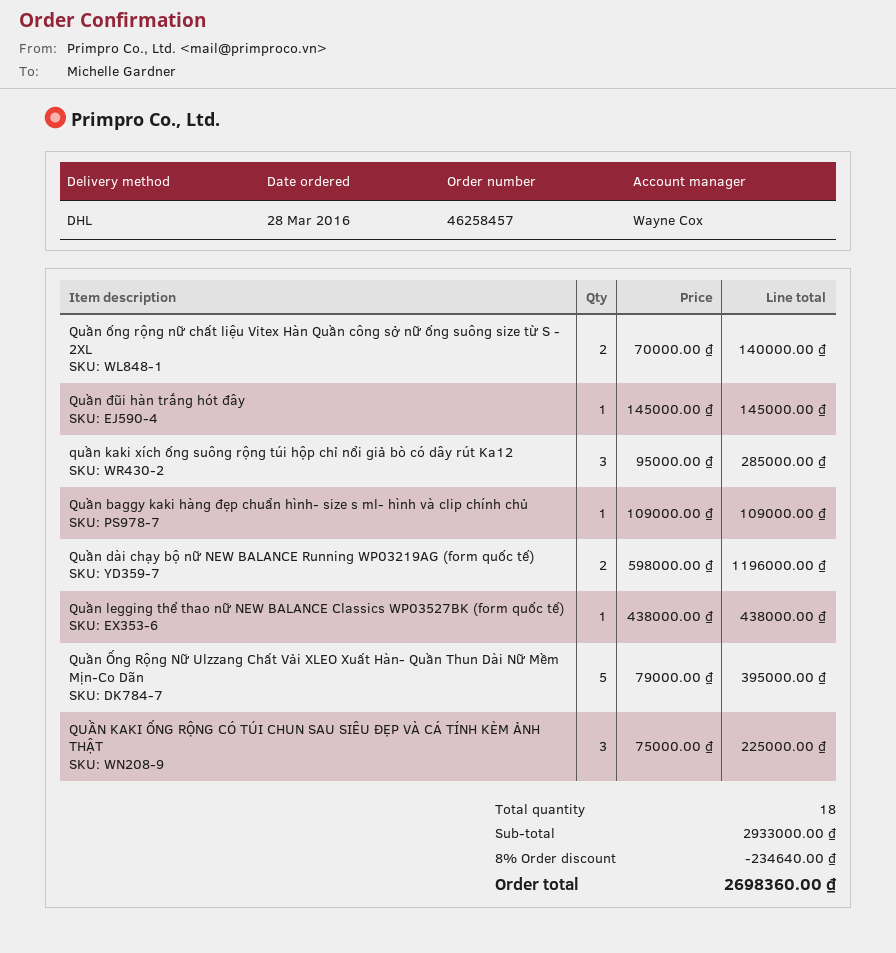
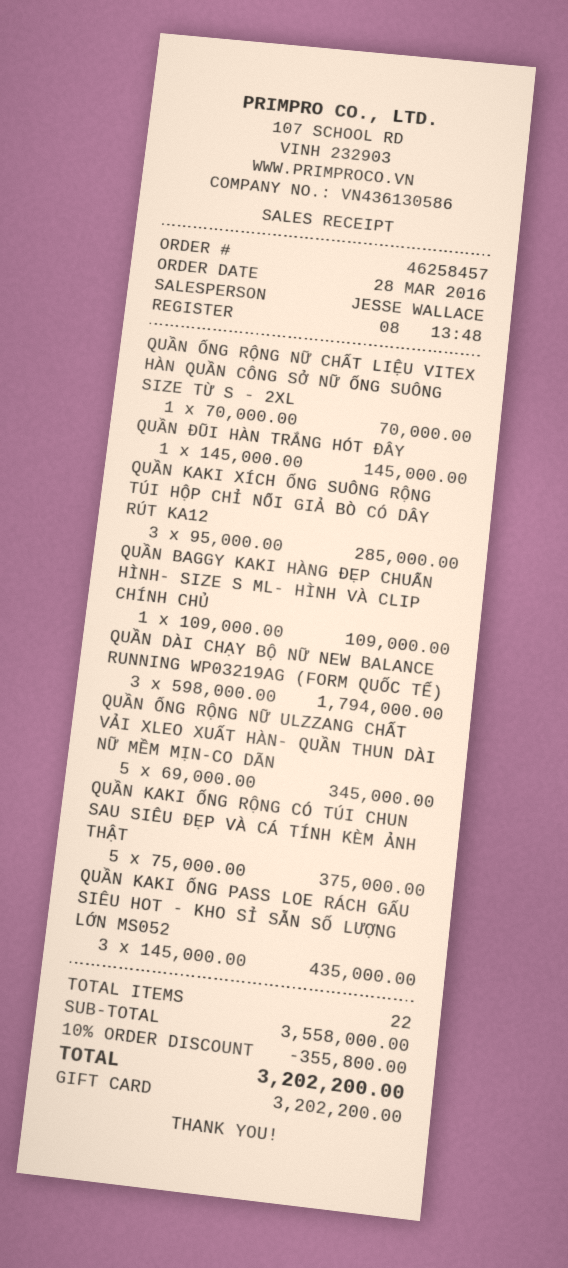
sales rep: Wayne Cox -> JESSE WALLACE
Quần ống rộng nữ chất liệu Vitex Hàn Quần công sở nữ ống suông size từ S - 2XL: 2 x 70000.00 = 140000.00 -> 1 x 70000.00 = 70000.00
Quần dài chạy bộ nữ NEW BALANCE Running WP03219AG (form quốc tế): 2 x 598000.00 = 1196000.00 -> 3 x 598000.00 = 1794000.00
Quần legging thể thao nữ NEW BALANCE Classics WP03527BK (form quốc tế): 1 x 438000.00 = 438000.00 -> none
Quần Ống Rộng Nữ Ulzzang Chất Vải XLEO Xuất Hàn- Quần Thun Dài Nữ Mềm Mịn-Co Dãn: 5 x 79000.00 = 395000.00 -> 5 x 69000.00 = 345000.00
QUẦN KAKI ỐNG RỘNG CÓ TÚI CHUN SAU SIÊU ĐẸP VÀ CÁ TÍNH KÈM ẢNH THẬT: 3 x 75000.00 = 225000.00 -> 5 x 75000.00 = 375000.00
QUẦN KAKI ỐNG PASS LOE RÁCH GẤU SIÊU HOT - KHO SỈ SẴN SỐ LƯỢNG LỚN MS052: none -> 3 x 145000.00 = 435000.00
total quantity: 18 -> 22
subtotal: 2933000.00 -> 3558000.00
discount: 8% = 234640.00 -> 10% = 355800.00
total: 2698360.00 -> 3202200.00

